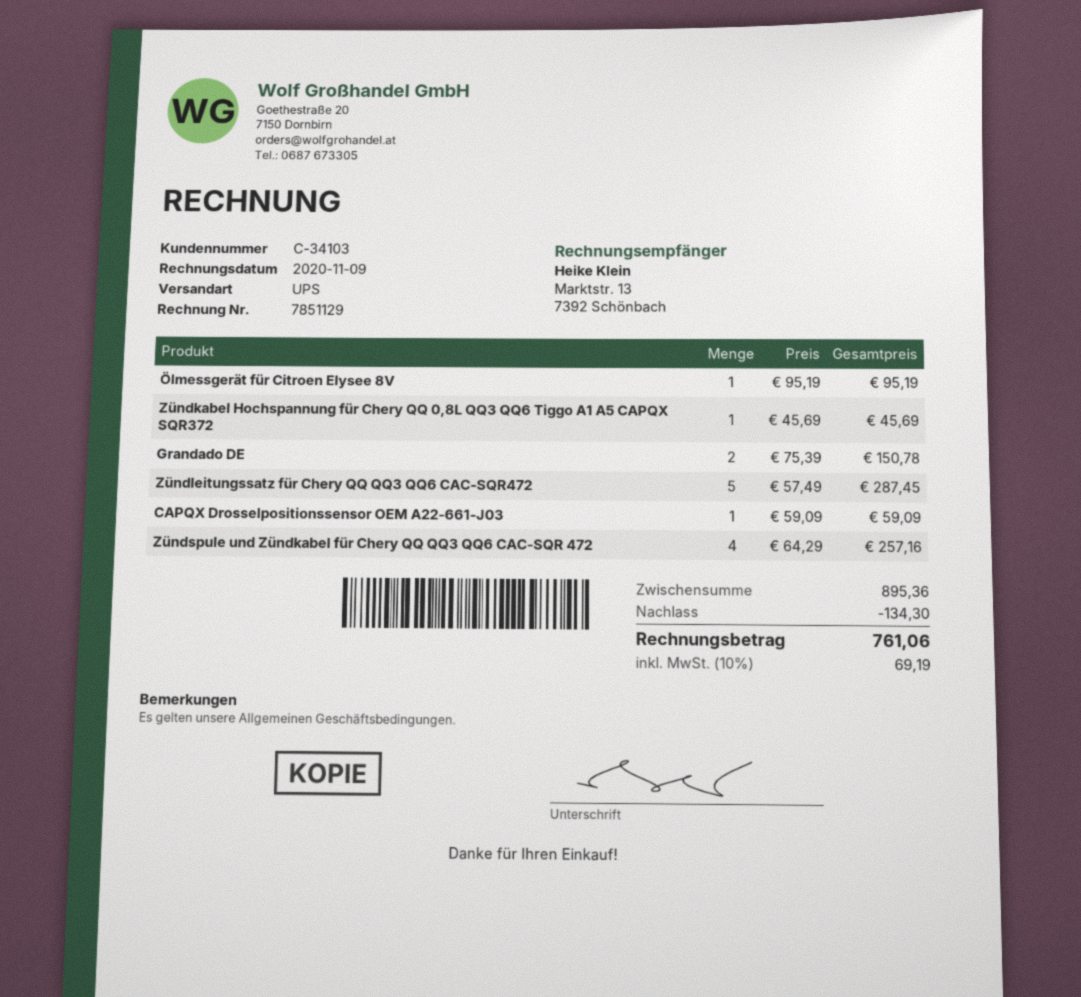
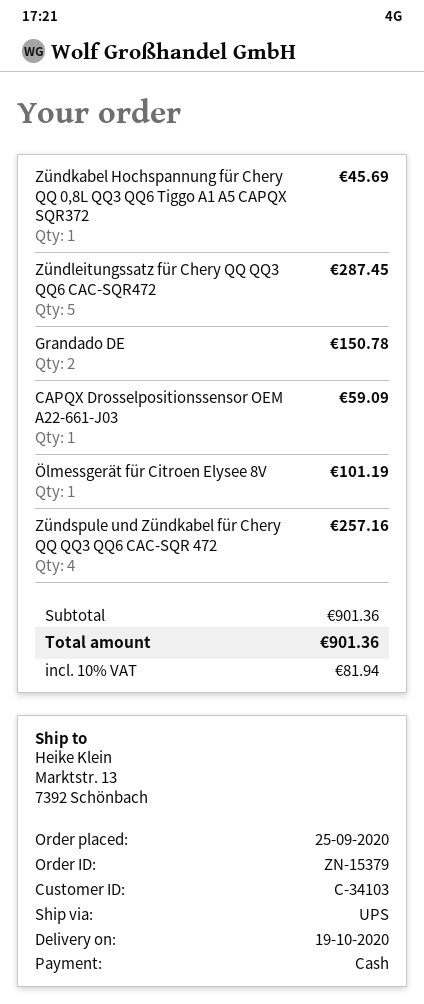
Ölmessgerät für Citroen Elysee 8V: 1 for 95.19 -> 1 for 101.19
subtotal: 895.36 -> 901.36
discount: 134.30 -> none
tax: 10% = 69.19 -> 10% = 81.94
total: 761.06 -> 901.36

